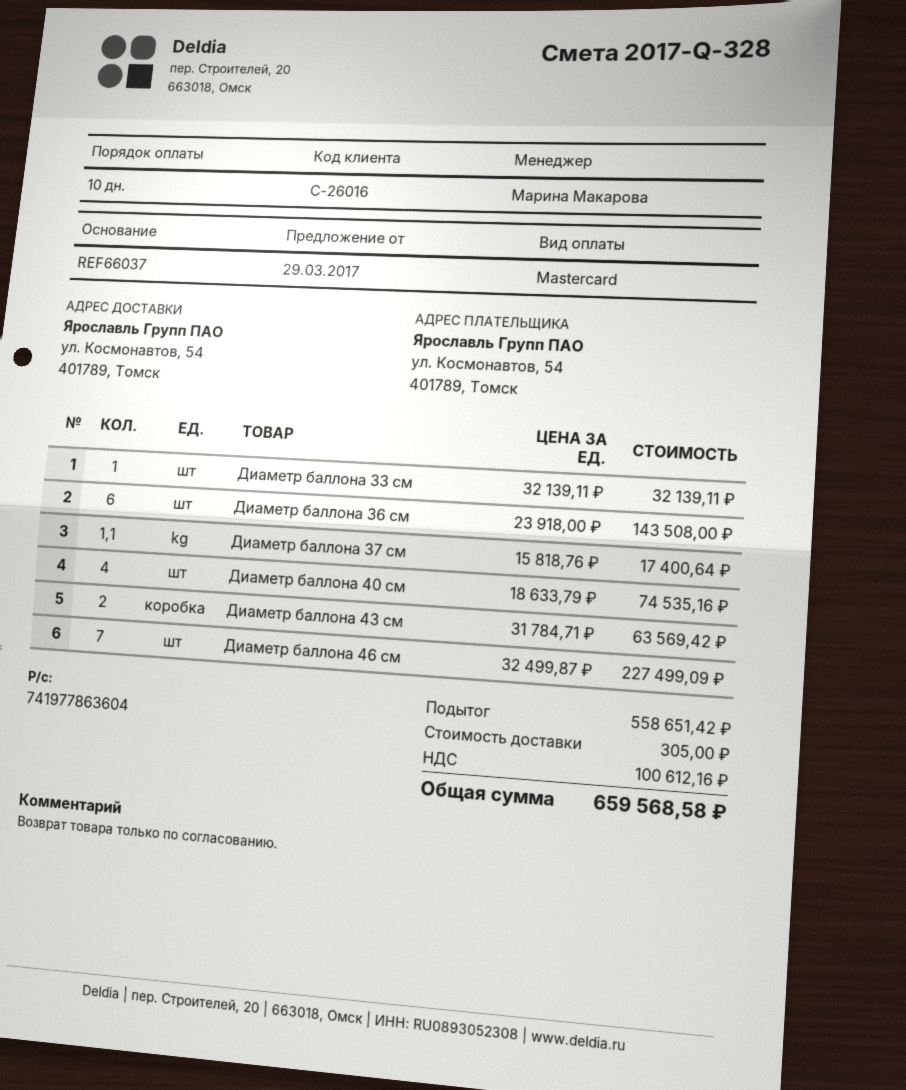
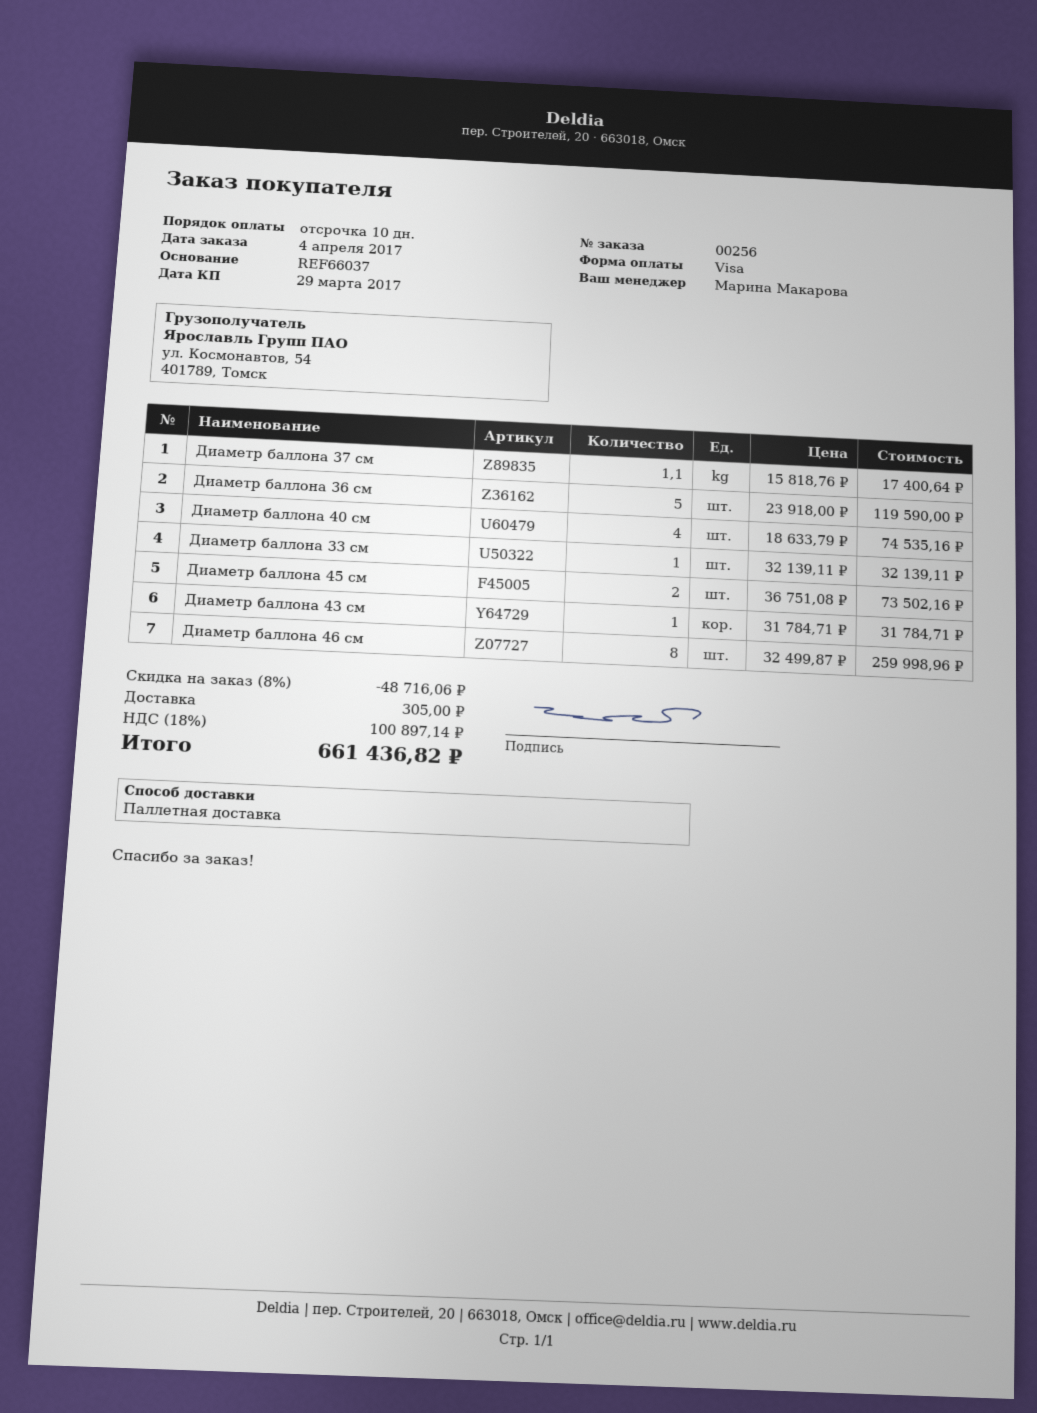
payment method: Mastercard -> Visa
Диаметр баллона 36 см: 6 x 23918.00 = 143508.00 -> 5 x 23918.00 = 119590.00
Диаметр баллона 43 см: 2 x 31784.71 = 63569.42 -> 1 x 31784.71 = 31784.71
Диаметр баллона 46 см: 7 x 32499.87 = 227499.09 -> 8 x 32499.87 = 259998.96
Диаметр баллона 45 см: none -> 2 x 36751.08 = 73502.16
discount: none -> 8% = 48716.06
tax: 100612.16 -> 100897.14
total: 659568.58 -> 661436.82

